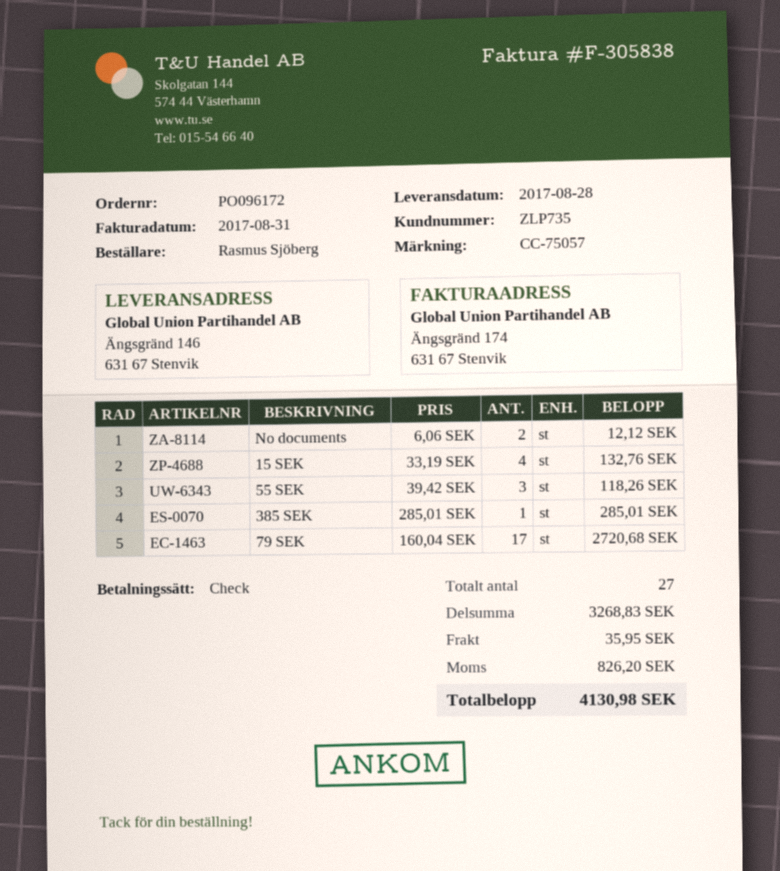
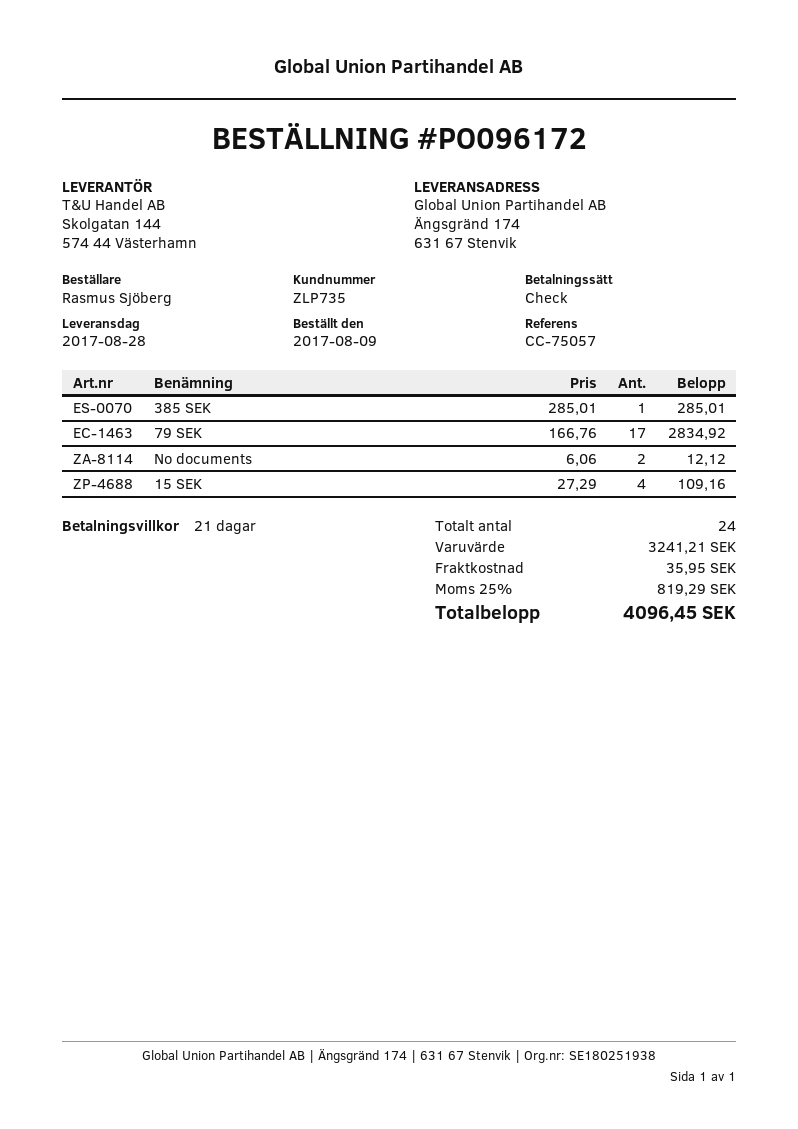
ship to: Ängsgränd 146, 631 67 Stenvik -> Ängsgränd 174, 631 67 Stenvik
15 SEK: 4 x 33.19 = 132.76 -> 4 x 27.29 = 109.16
55 SEK: 3 x 39.42 = 118.26 -> none
79 SEK: 17 x 160.04 = 2720.68 -> 17 x 166.76 = 2834.92
total quantity: 27 -> 24
subtotal: 3268.83 -> 3241.21
tax: 826.20 -> 819.29
total: 4130.98 -> 4096.45

